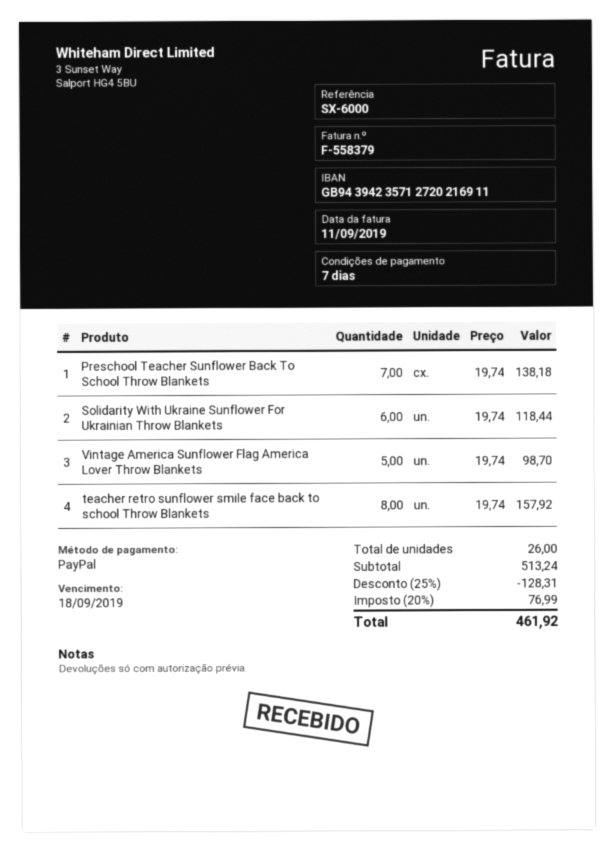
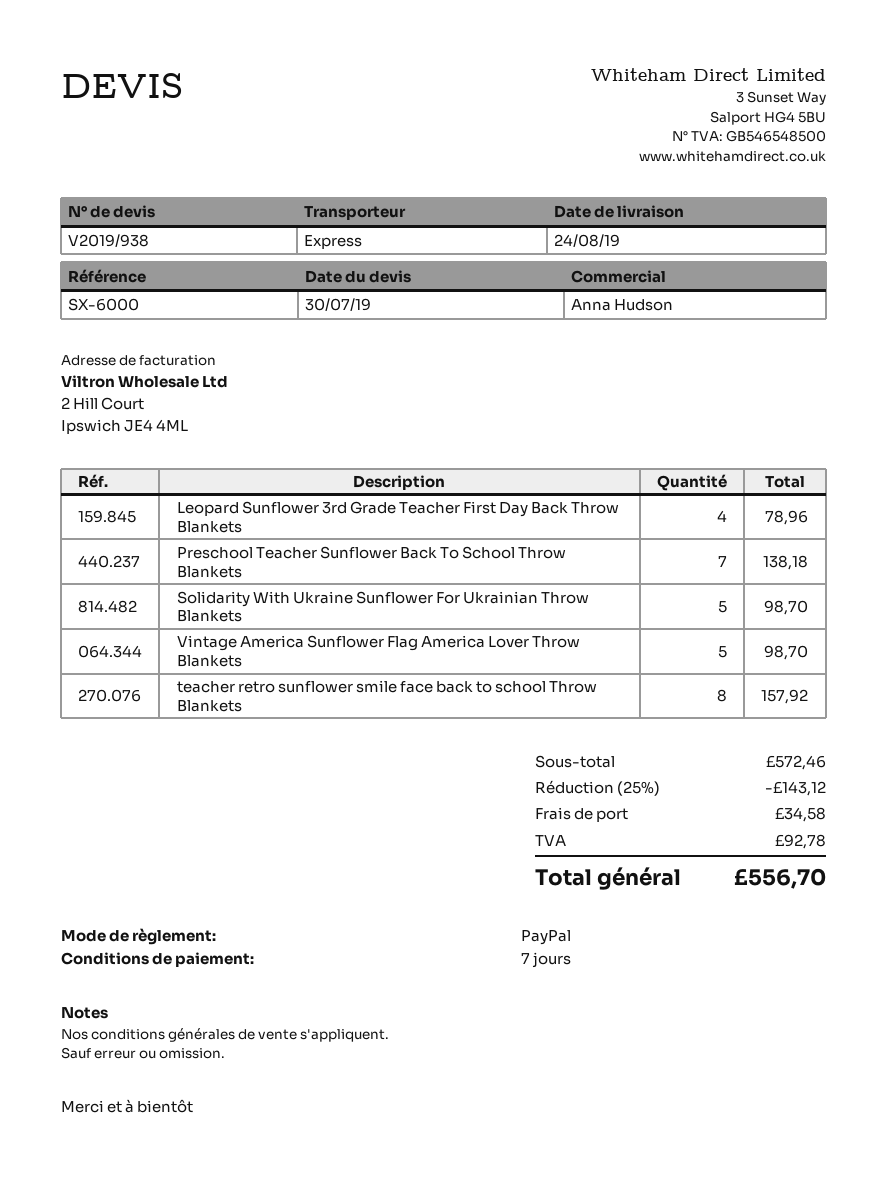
Solidarity With Ukraine Sunflower For Ukrainian Throw Blankets: 6 for 118.44 -> 5 for 98.70
Leopard Sunflower 3rd Grade Teacher First Day Back Throw Blankets: none -> 4 for 78.96
subtotal: 513.24 -> 572.46
discount: 25% = 128.31 -> 25% = 143.12
shipping: none -> 34.58
tax: 76.99 -> 92.78
total: 461.92 -> 556.70

